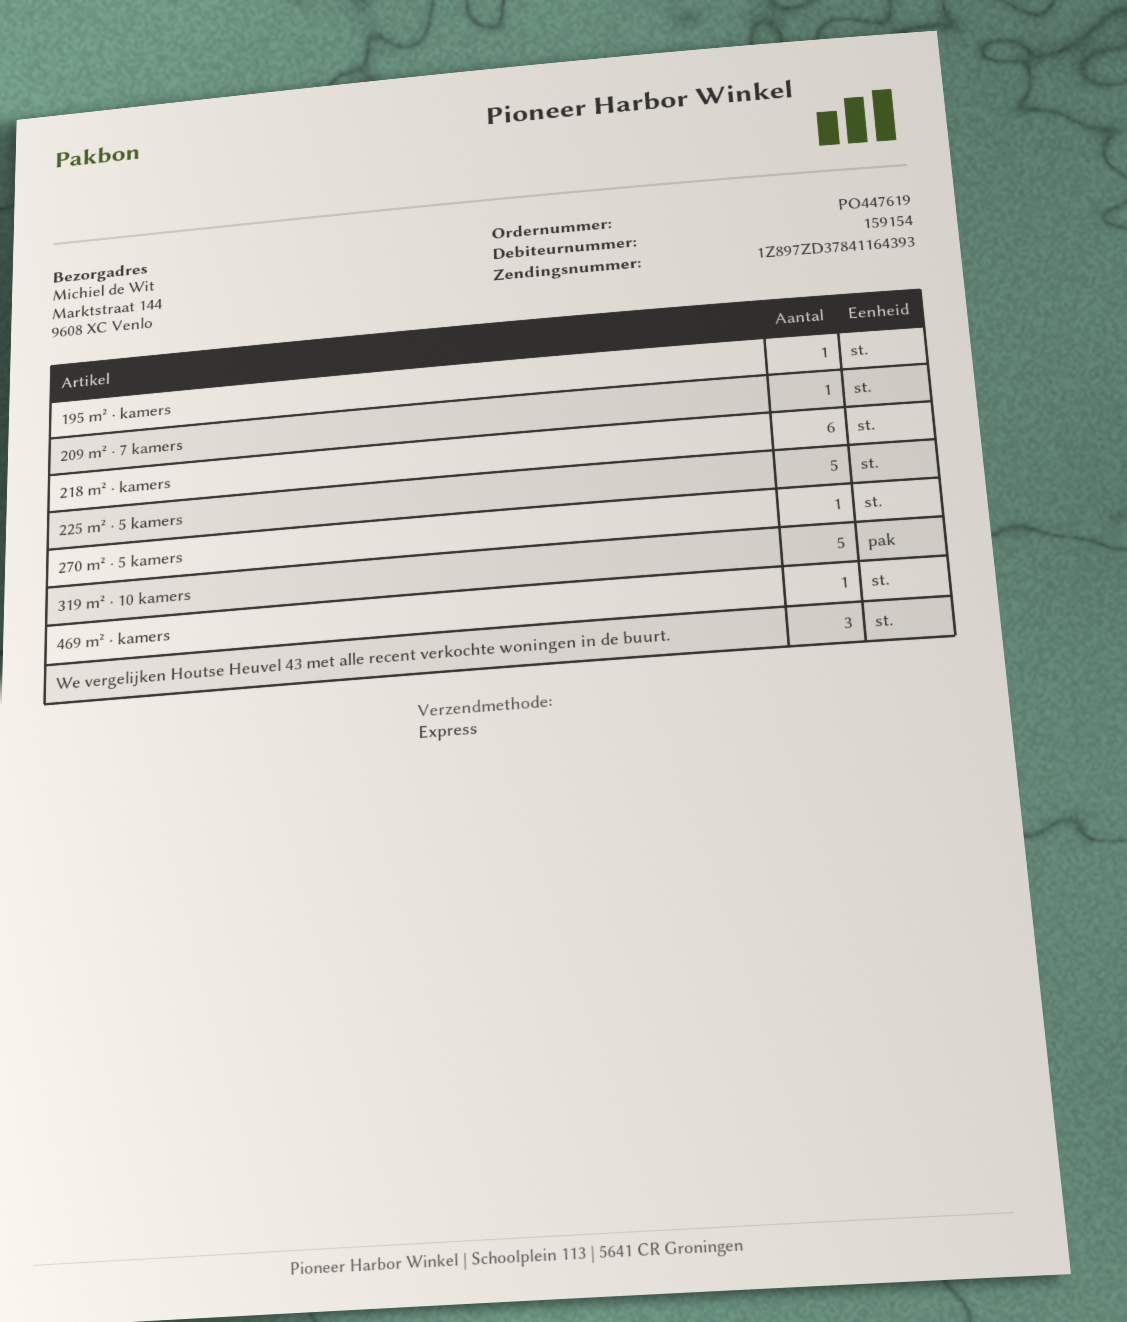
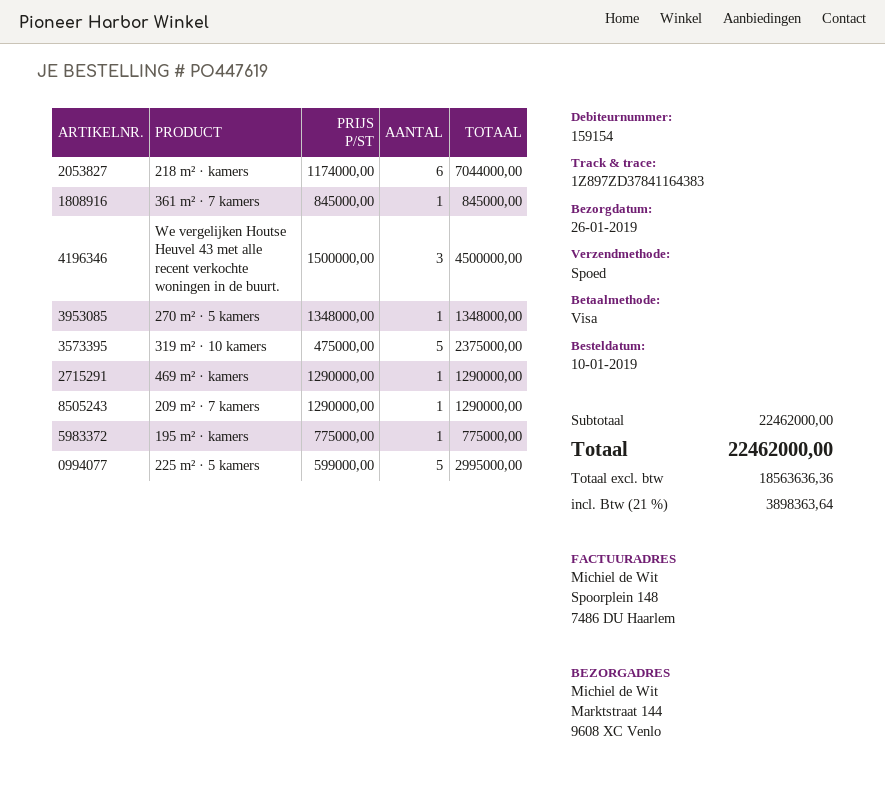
tracking number: 1Z897ZD37841164393 -> 1Z897ZD37841164383
361 m² · 7 kamers: none -> 1

